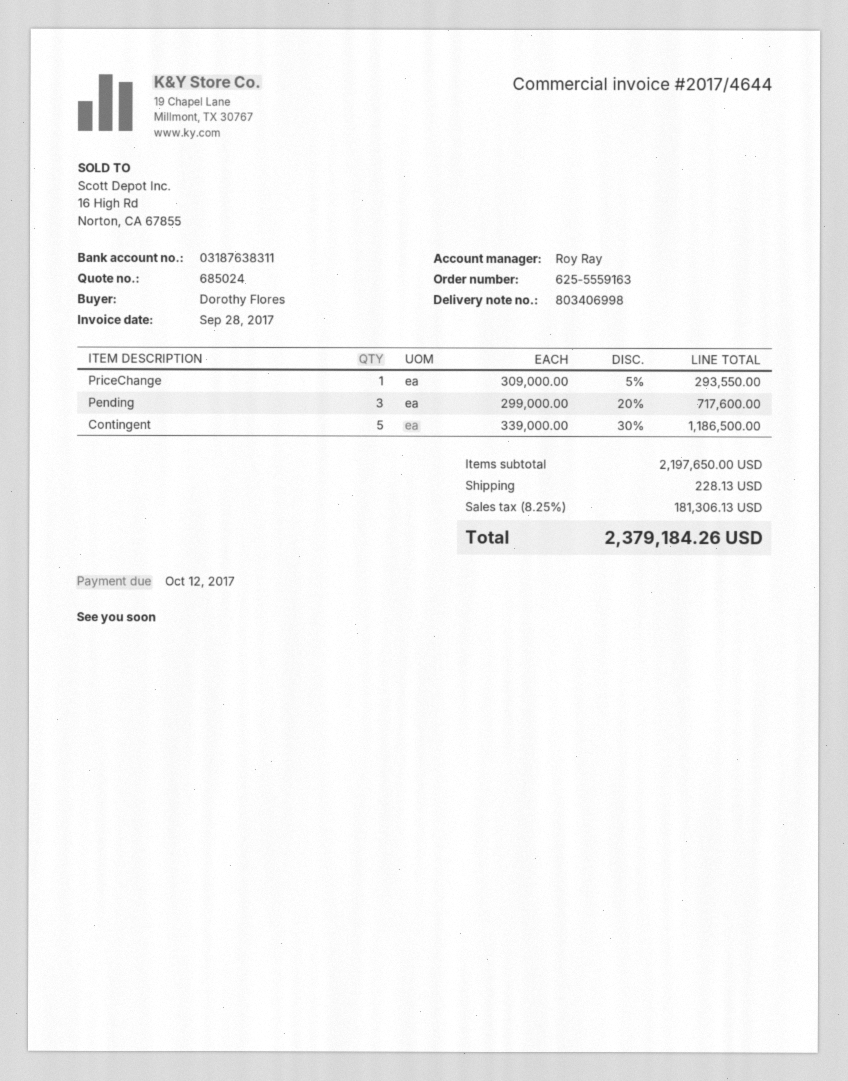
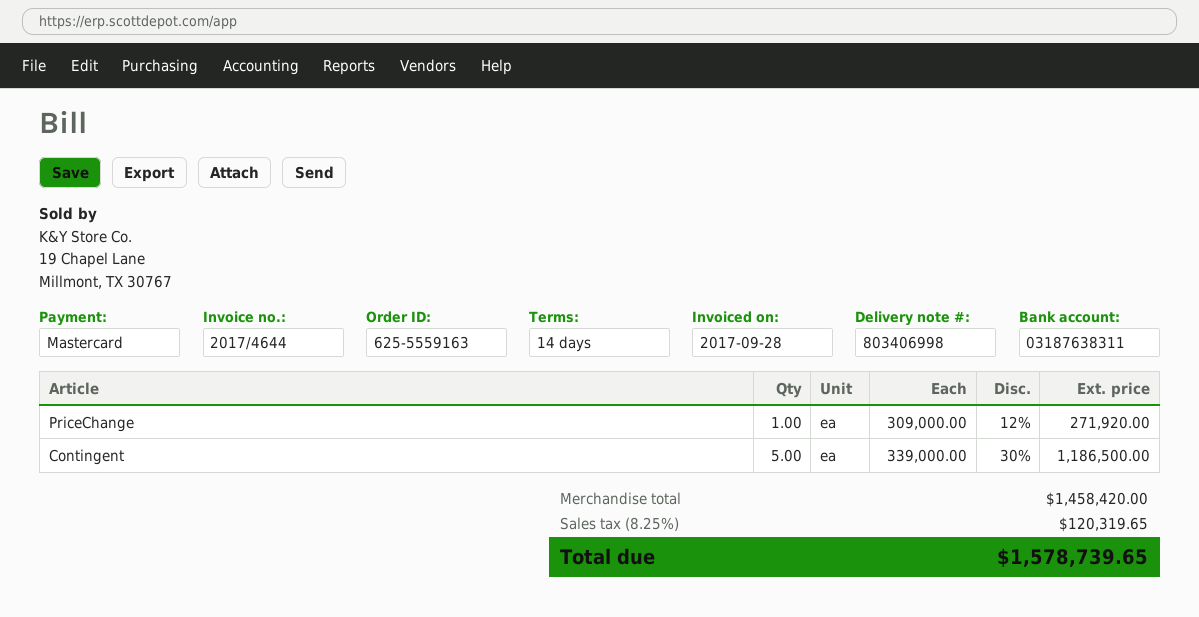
PriceChange: 1 x 309000.00 - 5% = 293550.00 -> 1 x 309000.00 - 12% = 271920.00
Pending: 3 x 299000.00 - 20% = 717600.00 -> none
subtotal: 2197650.00 -> 1458420.00
shipping: 228.13 -> none
tax: 8.25% = 181306.13 -> 8.25% = 120319.65
total: 2379184.26 -> 1578739.65

